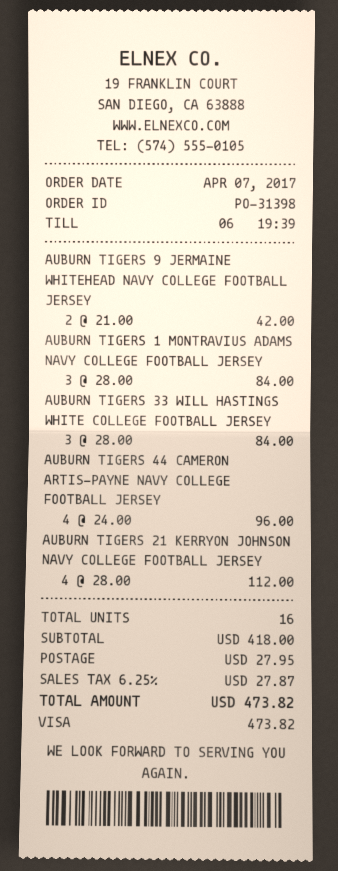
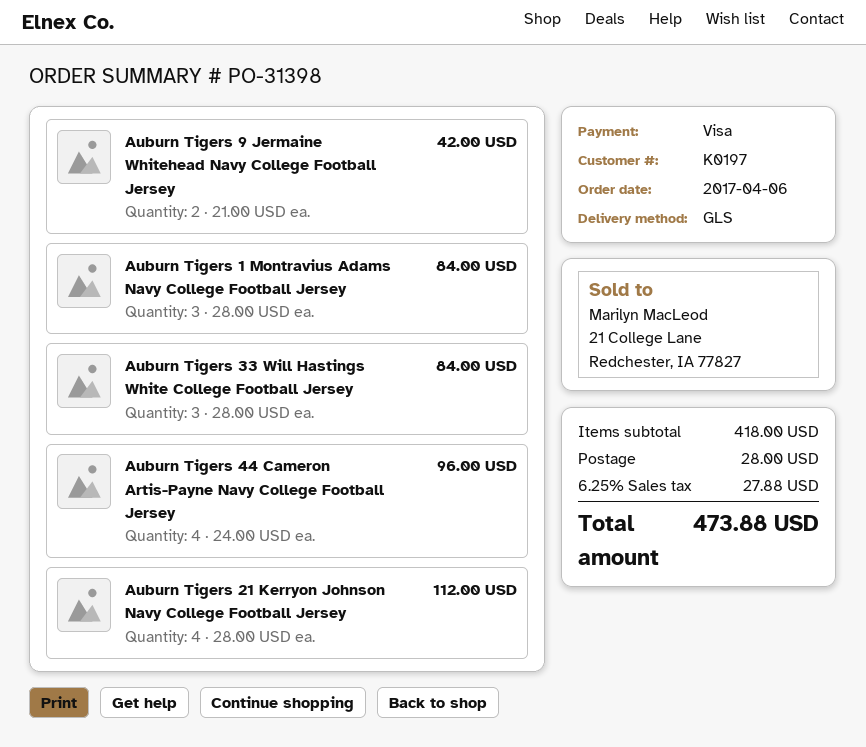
order date: 2017-04-07 -> 2017-04-06
shipping: 27.95 -> 28.00
tax: 6.25% = 27.87 -> 6.25% = 27.88
total: 473.82 -> 473.88

